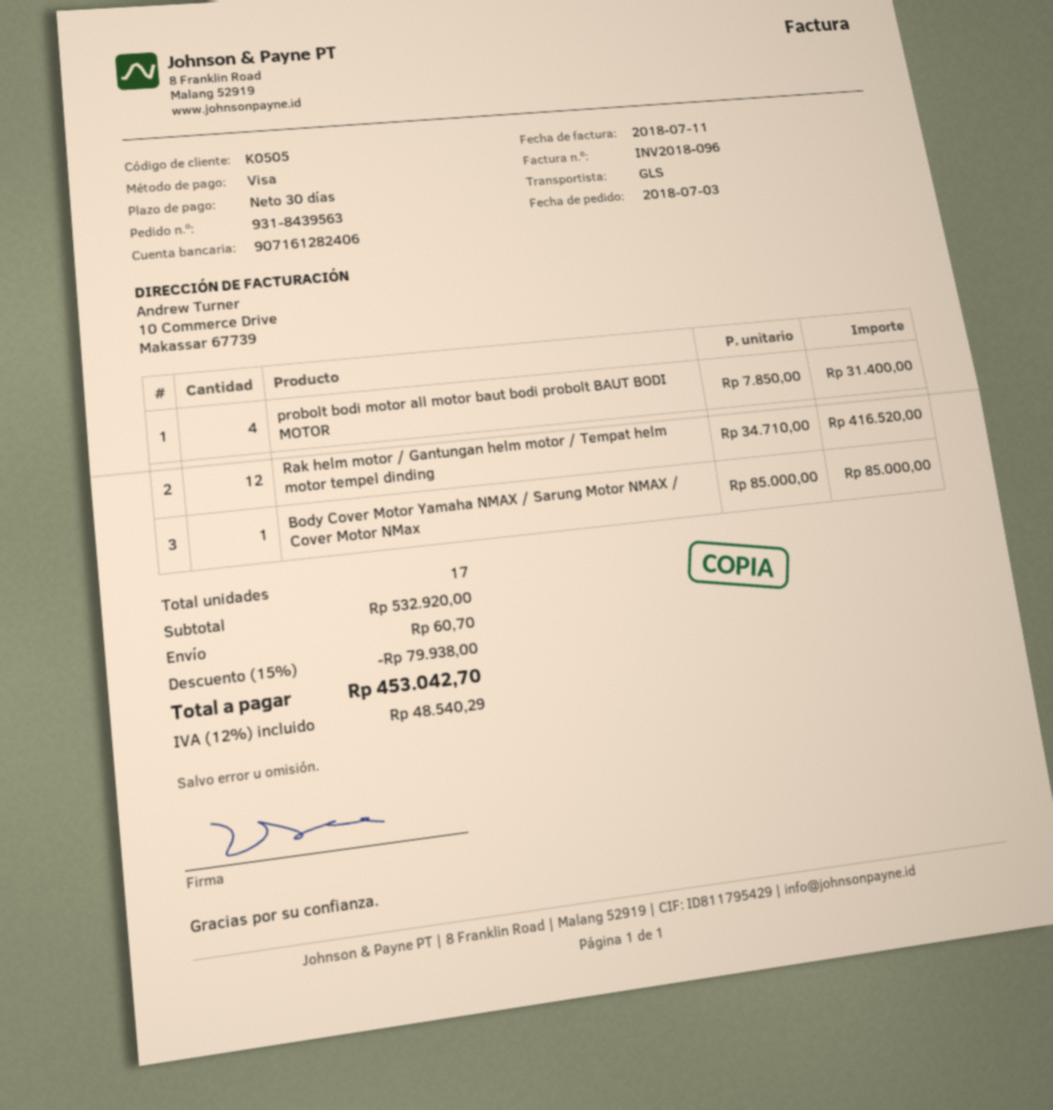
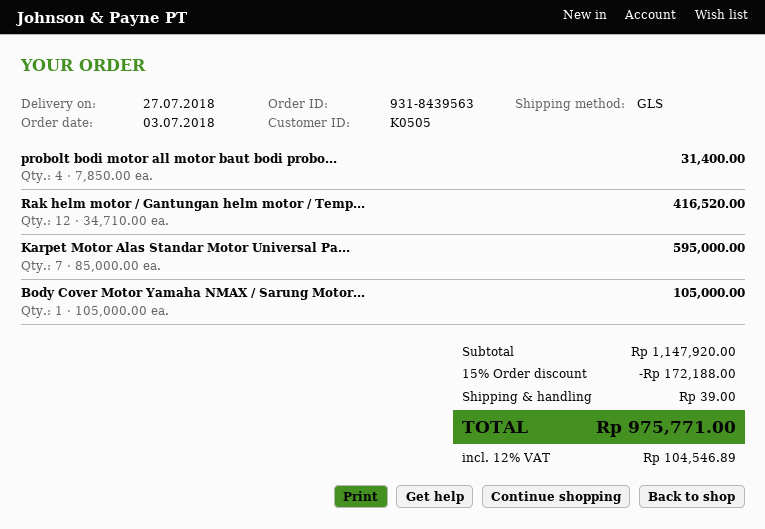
Body Cover Motor Yamaha NMAX / Sarung Motor NMAX / Cover Motor NMax: 1 x 85000.00 = 85000.00 -> 1 x 105000.00 = 105000.00
Karpet Motor Alas Standar Motor Universal Pa...: none -> 7 x 85000.00 = 595000.00
subtotal: 532920.00 -> 1147920.00
discount: 15% = 79938.00 -> 15% = 172188.00
shipping: 60.70 -> 39.00
tax: 12% = 48540.29 -> 12% = 104546.89
total: 453042.70 -> 975771.00

